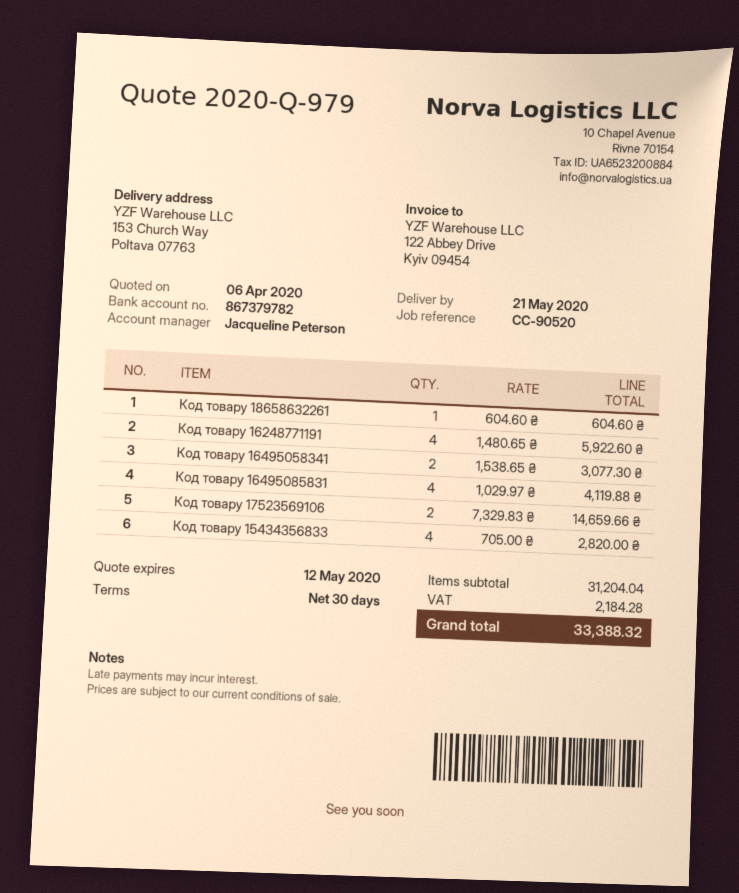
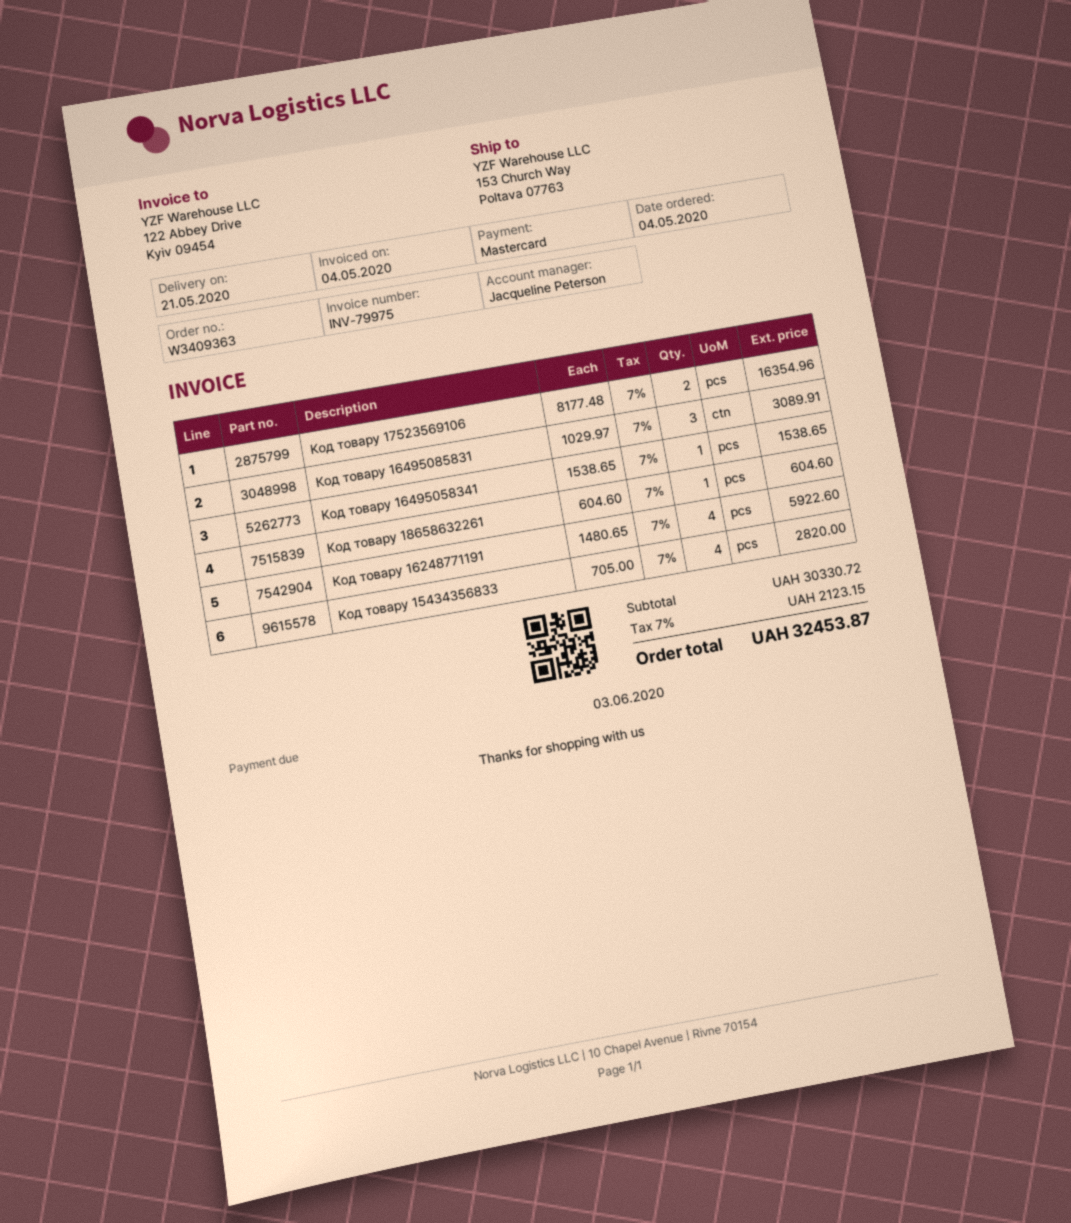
Код товару 16495058341: 2 x 1538.65 = 3077.30 -> 1 x 1538.65 = 1538.65
Код товару 16495085831: 4 x 1029.97 = 4119.88 -> 3 x 1029.97 = 3089.91
Код товару 17523569106: 2 x 7329.83 = 14659.66 -> 2 x 8177.48 = 16354.96
subtotal: 31204.04 -> 30330.72
tax: 2184.28 -> 2123.15
total: 33388.32 -> 32453.87

